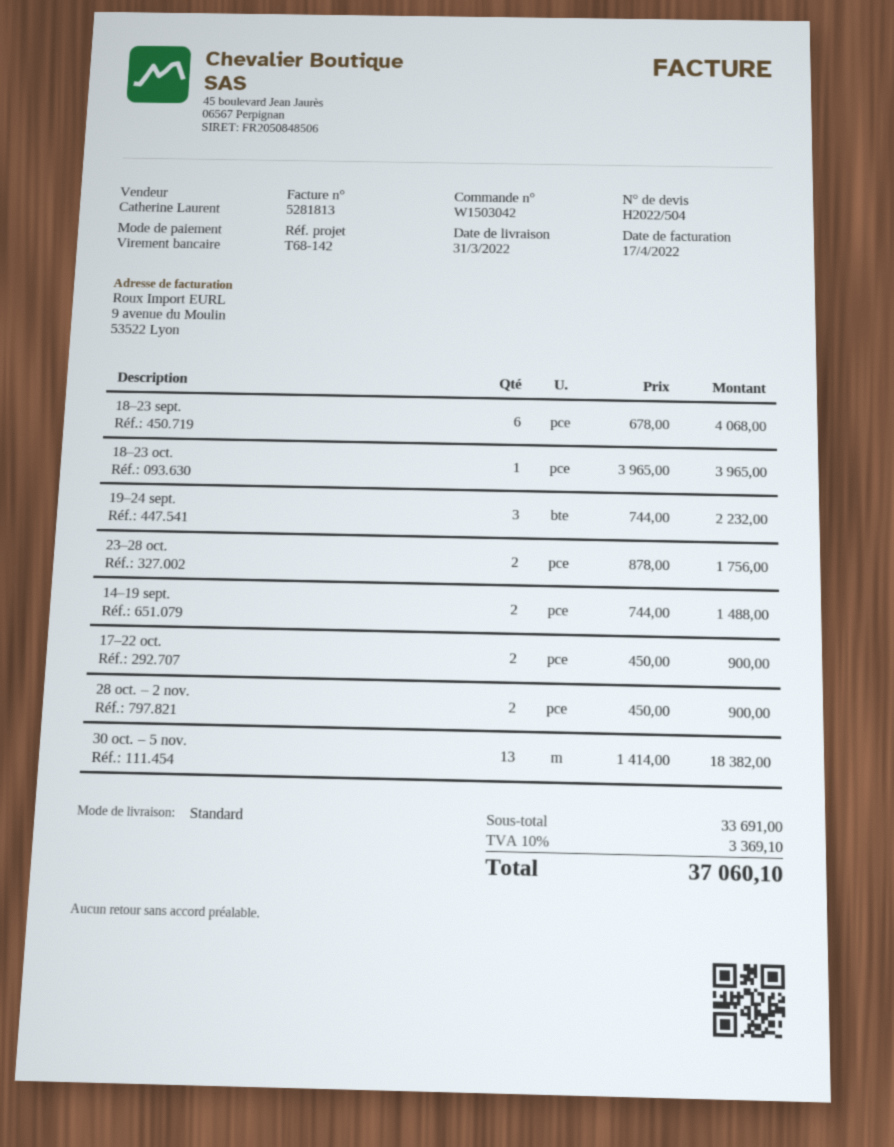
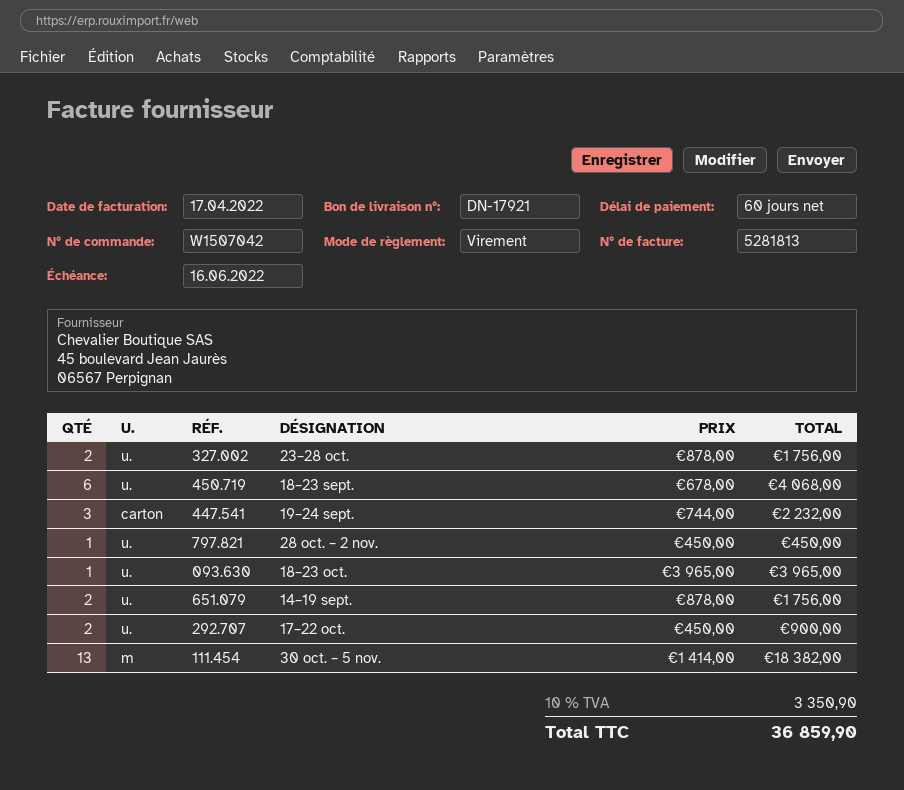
order number: W1503042 -> W1507042
14–19 sept.: 2 x 744.00 = 1488.00 -> 2 x 878.00 = 1756.00
28 oct. – 2 nov.: 2 x 450.00 = 900.00 -> 1 x 450.00 = 450.00
tax: 10% = 3369.10 -> 10% = 3350.90
total: 37060.10 -> 36859.90

